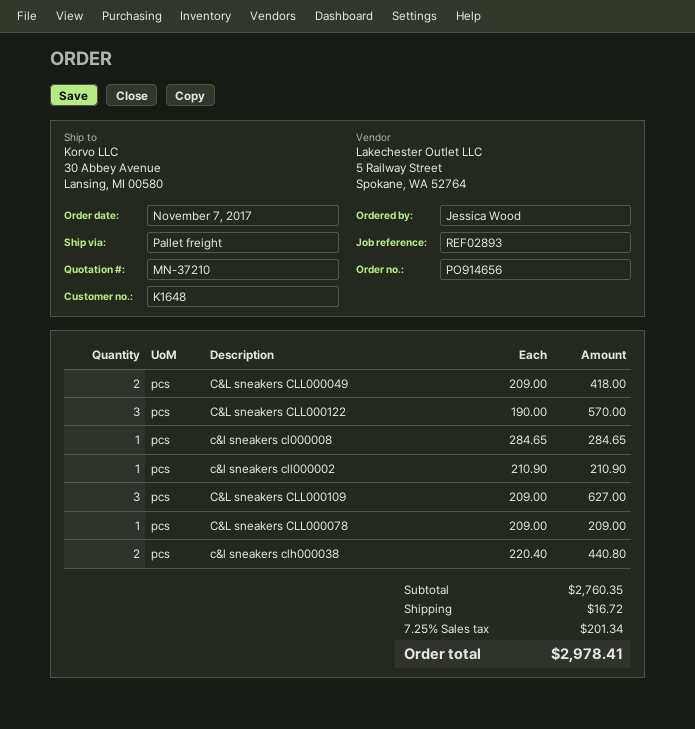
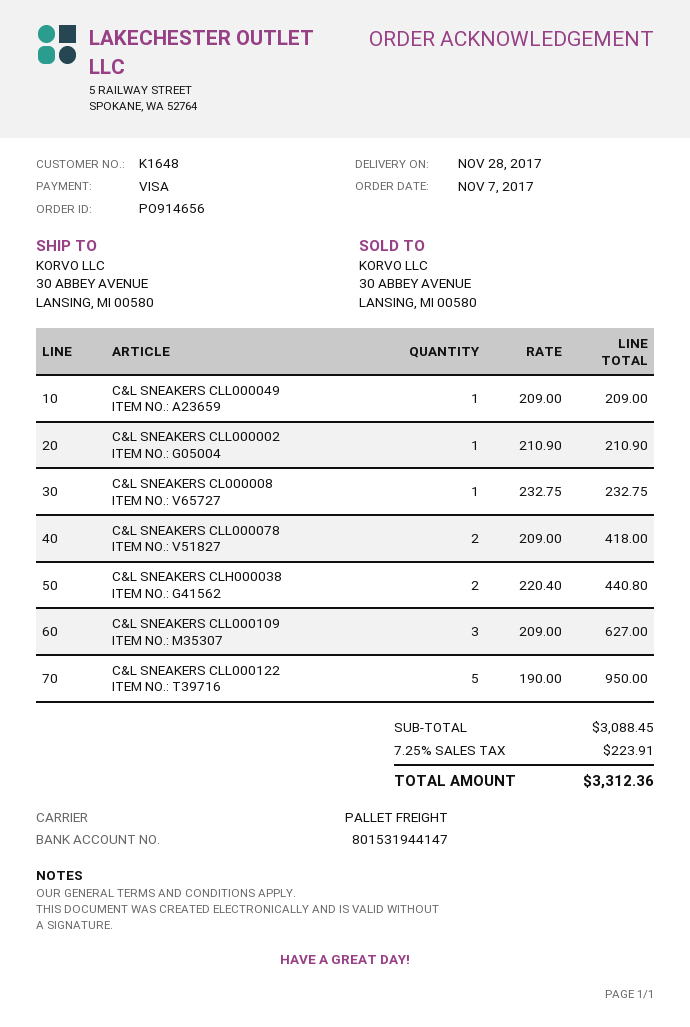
C&L sneakers CLL000049: 2 x 209.00 = 418.00 -> 1 x 209.00 = 209.00
C&L sneakers CLL000122: 3 x 190.00 = 570.00 -> 5 x 190.00 = 950.00
c&l sneakers cl000008: 1 x 284.65 = 284.65 -> 1 x 232.75 = 232.75
C&L sneakers CLL000078: 1 x 209.00 = 209.00 -> 2 x 209.00 = 418.00
subtotal: 2760.35 -> 3088.45
shipping: 16.72 -> none
tax: 7.25% = 201.34 -> 7.25% = 223.91
total: 2978.41 -> 3312.36

